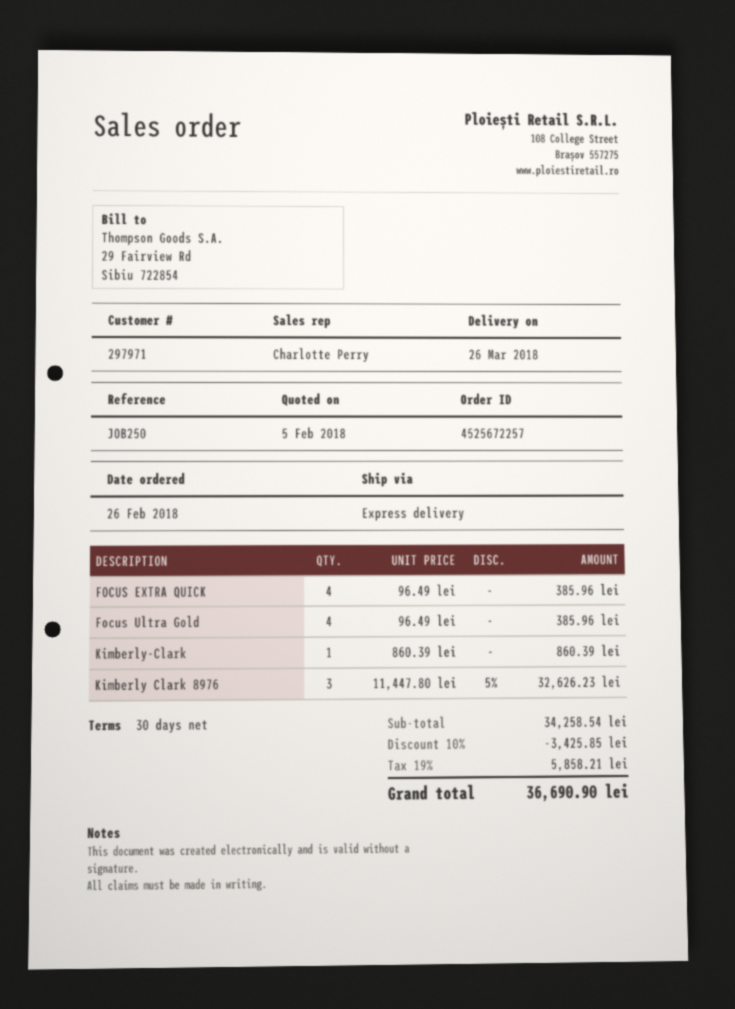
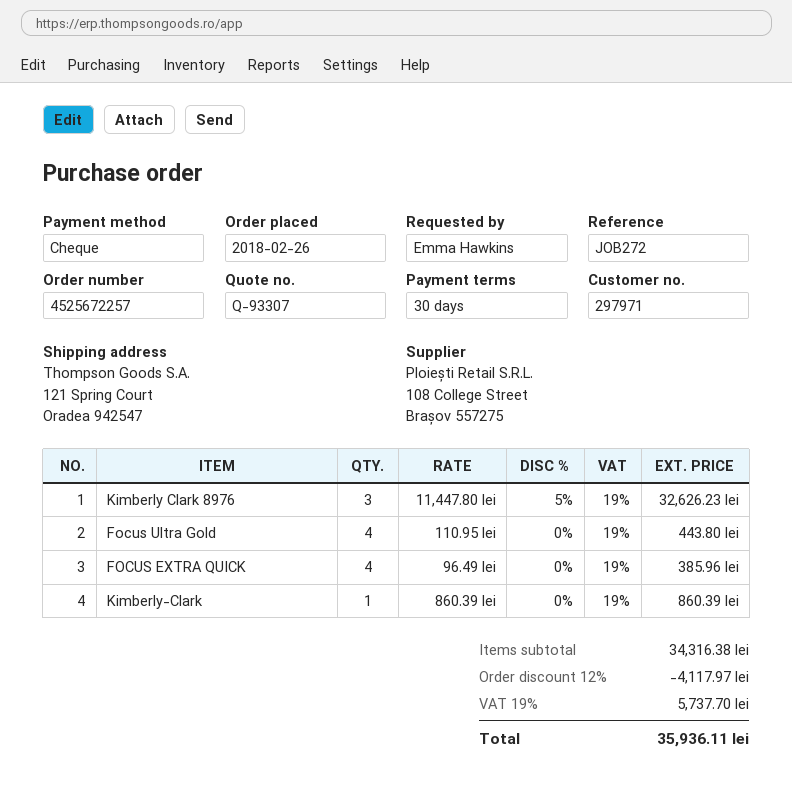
reference: JOB250 -> JOB272
Focus Ultra Gold: 4 x 96.49 = 385.96 -> 4 x 110.95 = 443.80
subtotal: 34258.54 -> 34316.38
discount: 10% = 3425.85 -> 12% = 4117.97
tax: 19% = 5858.21 -> 19% = 5737.70
total: 36690.90 -> 35936.11

